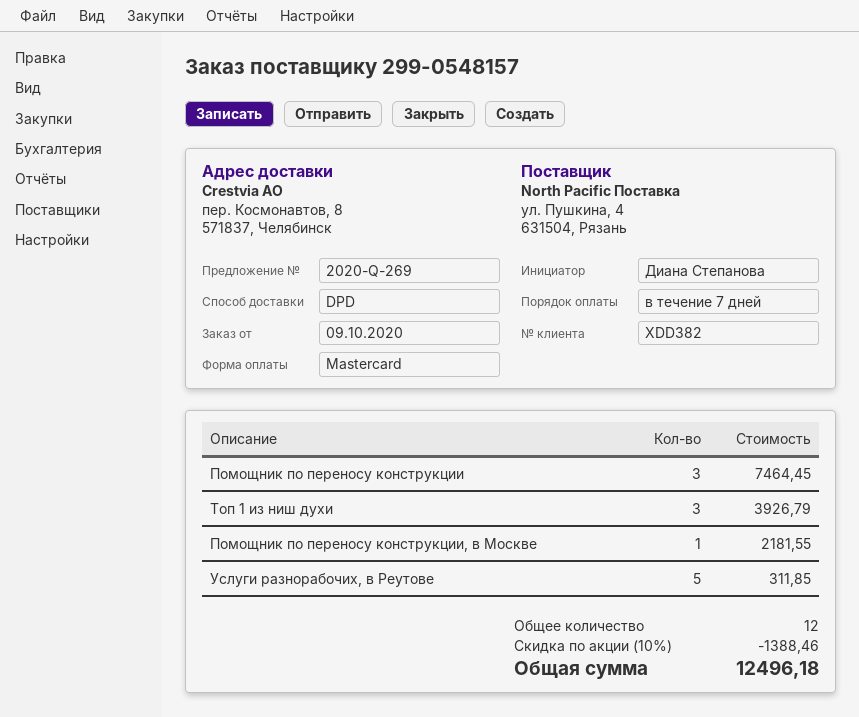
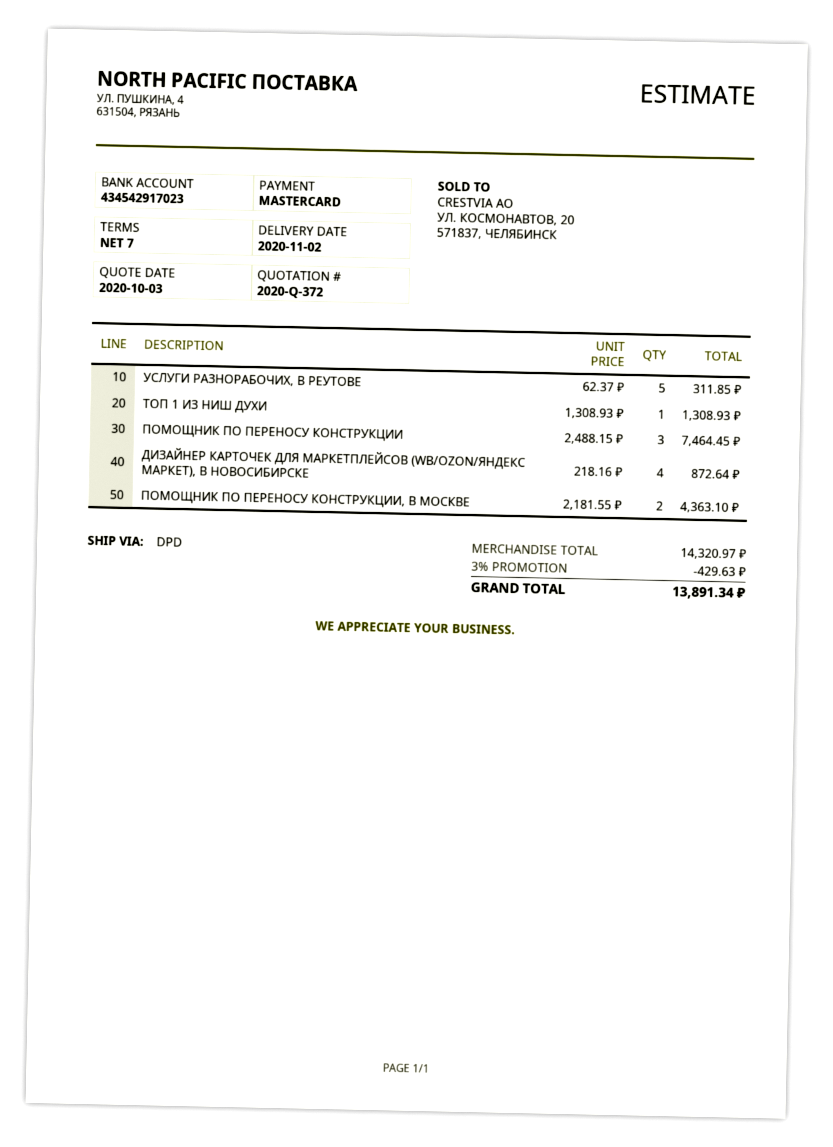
quote number: 2020-Q-269 -> 2020-Q-372
Топ 1 из ниш духи: 3 for 3926.79 -> 1 for 1308.93
Помощник по переносу конструкции, в Москве: 1 for 2181.55 -> 2 for 4363.10
ДИЗАЙНЕР КАРТОЧЕК ДЛЯ МАРКЕТПЛЕЙСОВ (WB/OZON/ЯНДЕКС МАРКЕТ), В НОВОСИБИРСКЕ: none -> 4 for 872.64
discount: 10% = 1388.46 -> 3% = 429.63
total: 12496.18 -> 13891.34

